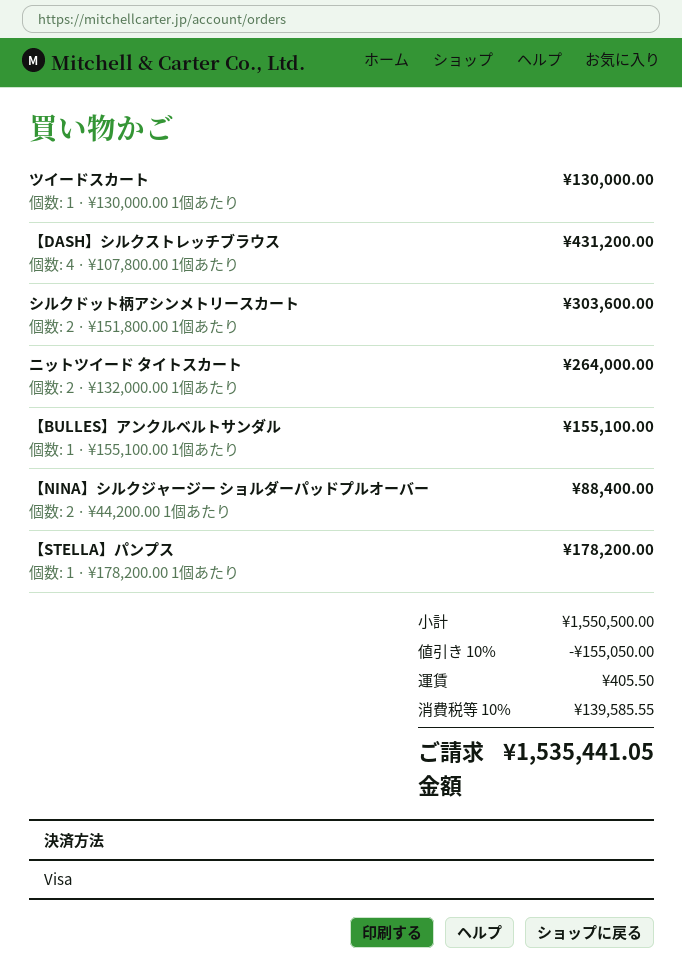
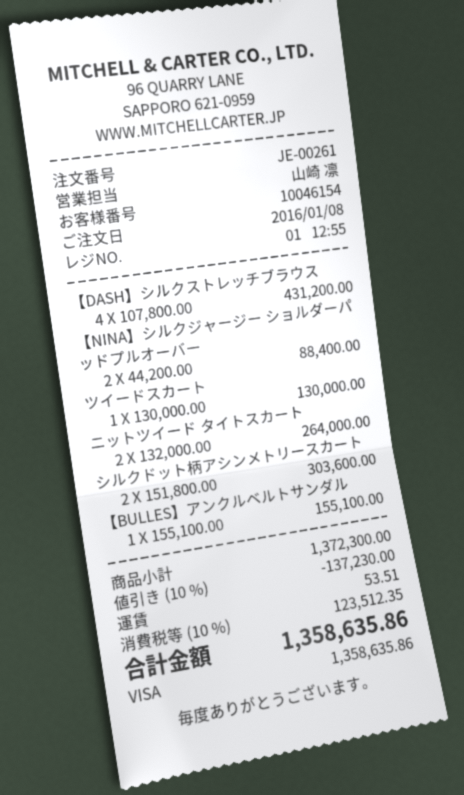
【STELLA】パンプス: 1 x 178200.00 = 178200.00 -> none
subtotal: 1550500.00 -> 1372300.00
discount: 10% = 155050.00 -> 10% = 137230.00
shipping: 405.50 -> 53.51
tax: 10% = 139585.55 -> 10% = 123512.35
total: 1535441.05 -> 1358635.86

